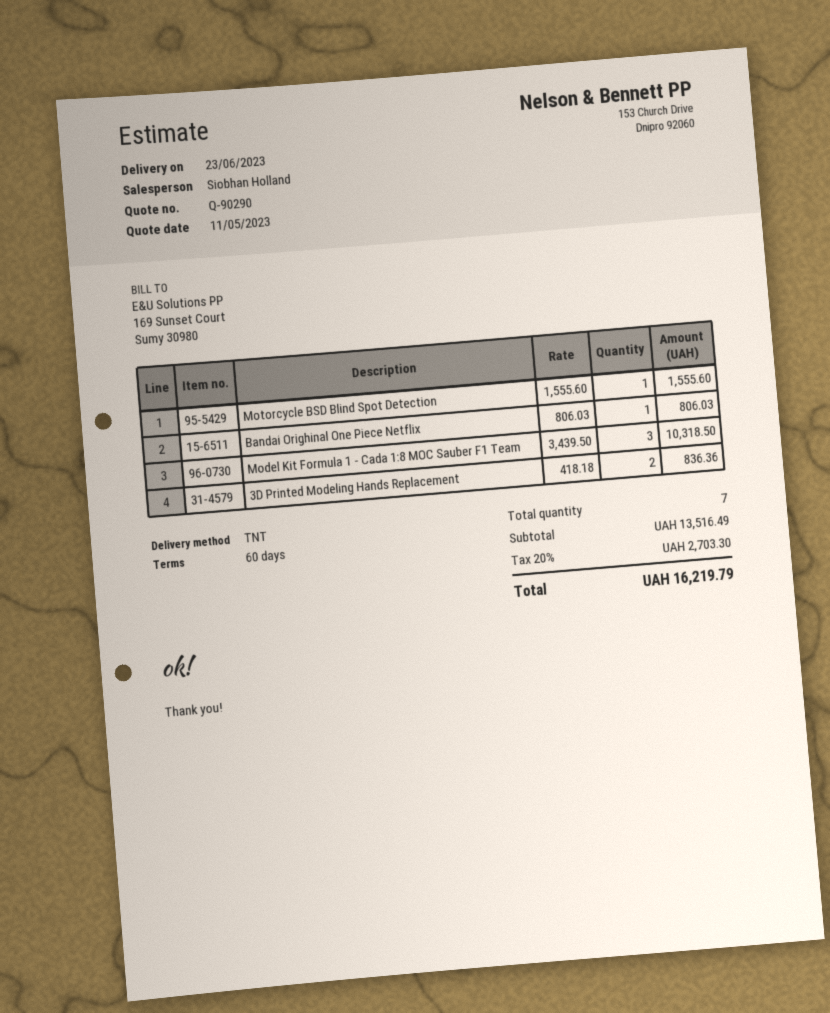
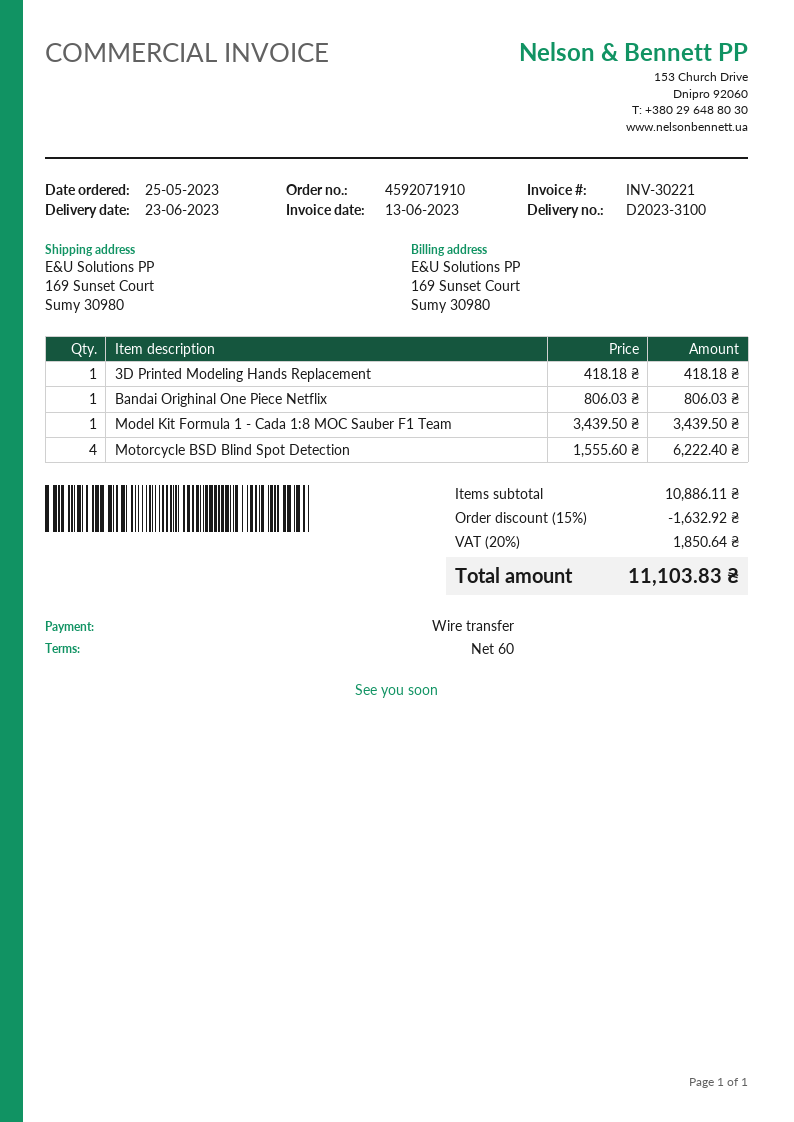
Motorcycle BSD Blind Spot Detection: 1 x 1555.60 = 1555.60 -> 4 x 1555.60 = 6222.40
Model Kit Formula 1 - Cada 1:8 MOC Sauber F1 Team: 3 x 3439.50 = 10318.50 -> 1 x 3439.50 = 3439.50
3D Printed Modeling Hands Replacement: 2 x 418.18 = 836.36 -> 1 x 418.18 = 418.18
subtotal: 13516.49 -> 10886.11
discount: none -> 15% = 1632.92
tax: 20% = 2703.30 -> 20% = 1850.64
total: 16219.79 -> 11103.83

